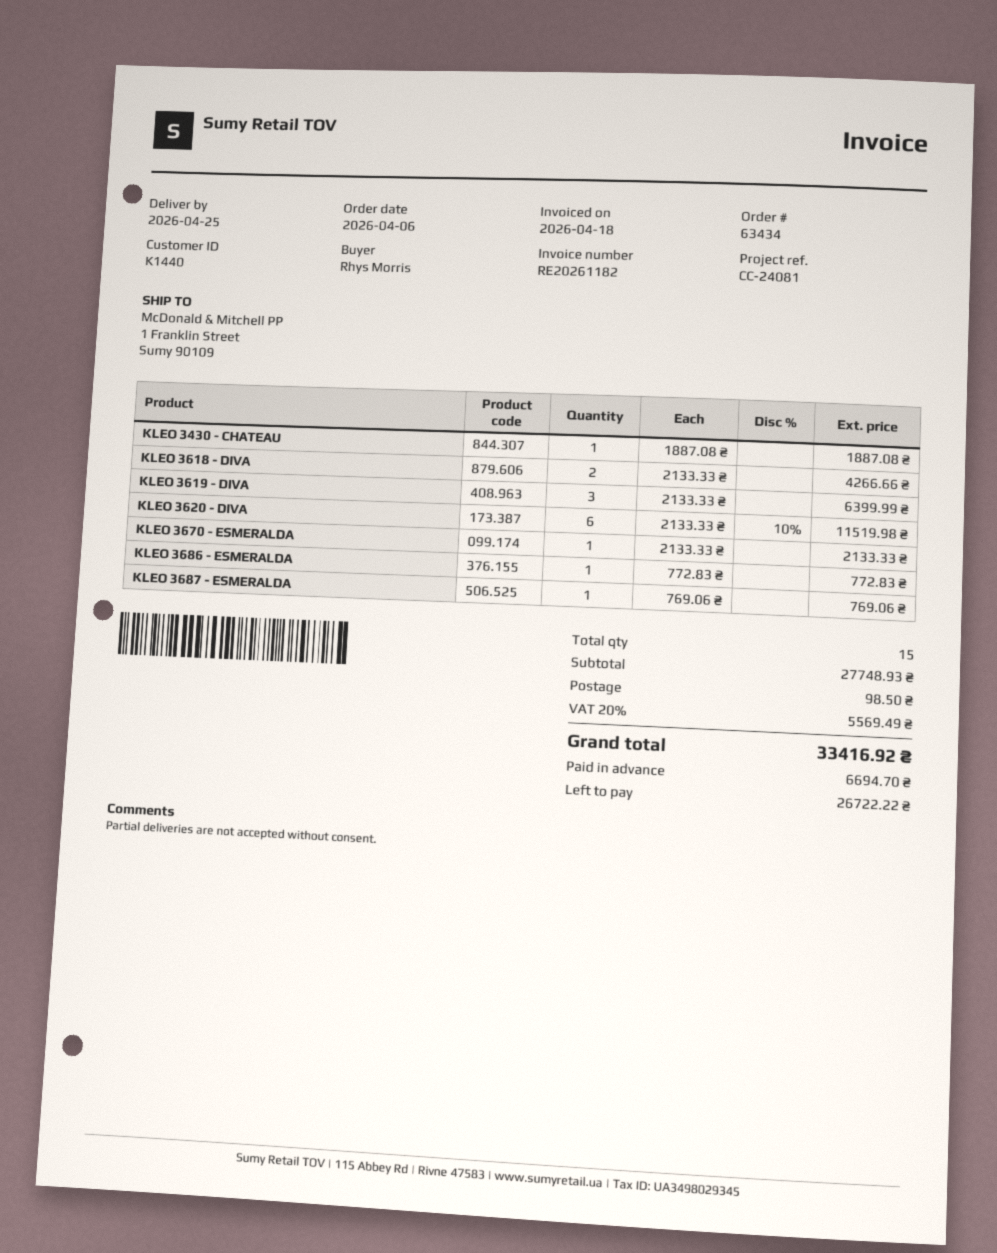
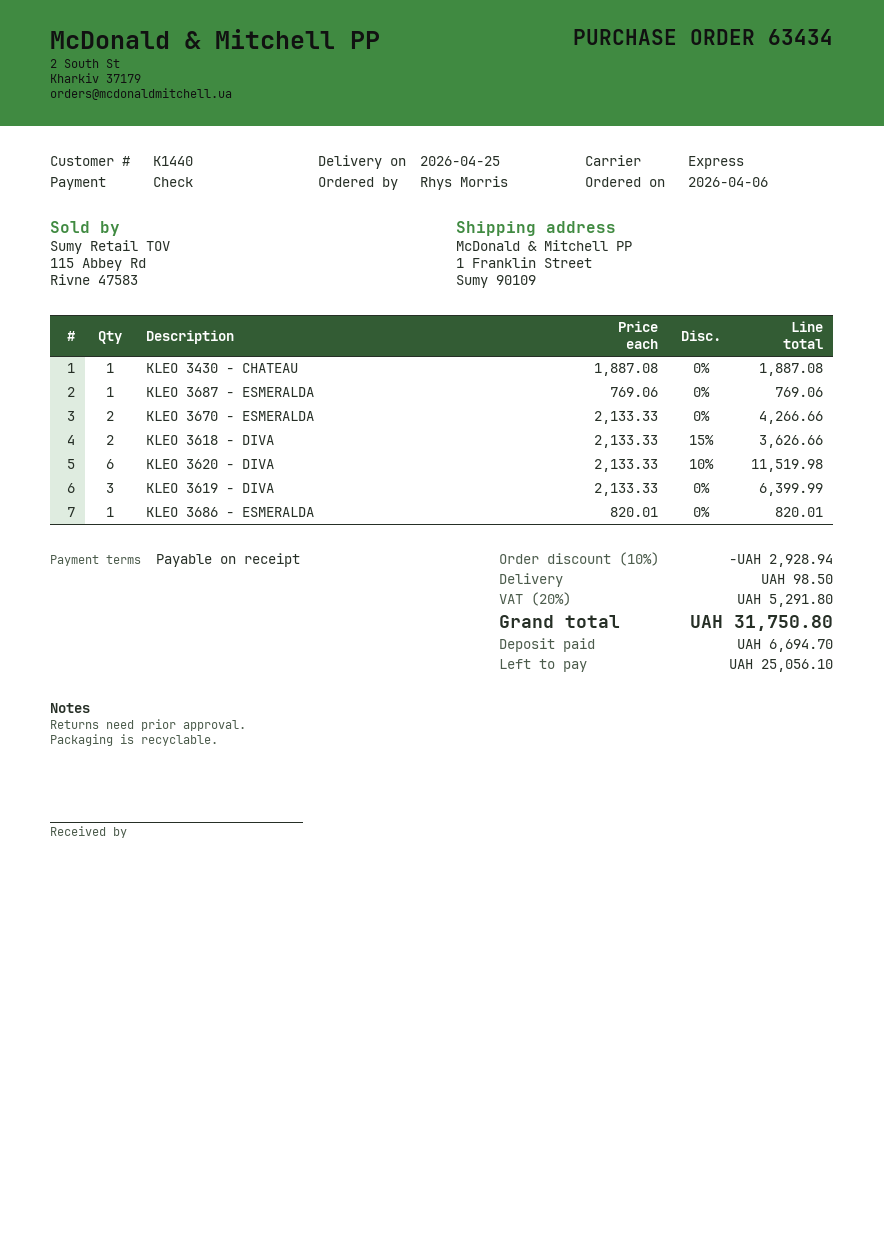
KLEO 3618 - DIVA: 2 x 2133.33 = 4266.66 -> 2 x 2133.33 - 15% = 3626.66
KLEO 3670 - ESMERALDA: 1 x 2133.33 = 2133.33 -> 2 x 2133.33 = 4266.66
KLEO 3686 - ESMERALDA: 1 x 772.83 = 772.83 -> 1 x 820.01 = 820.01
discount: none -> 10% = 2928.94
tax: 20% = 5569.49 -> 20% = 5291.80
total: 33416.92 -> 31750.80
balance: 26722.22 -> 25056.10

